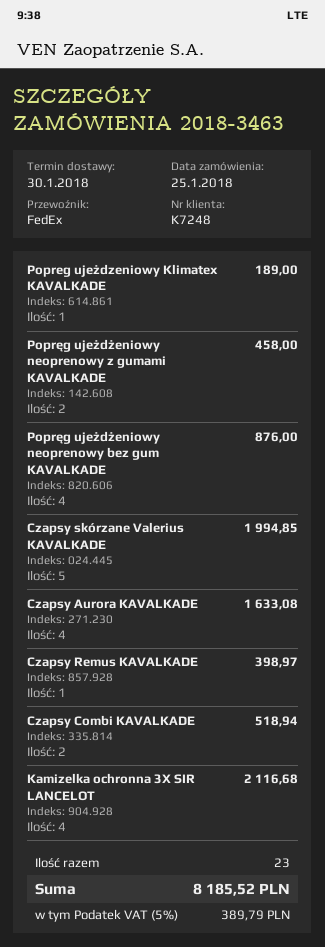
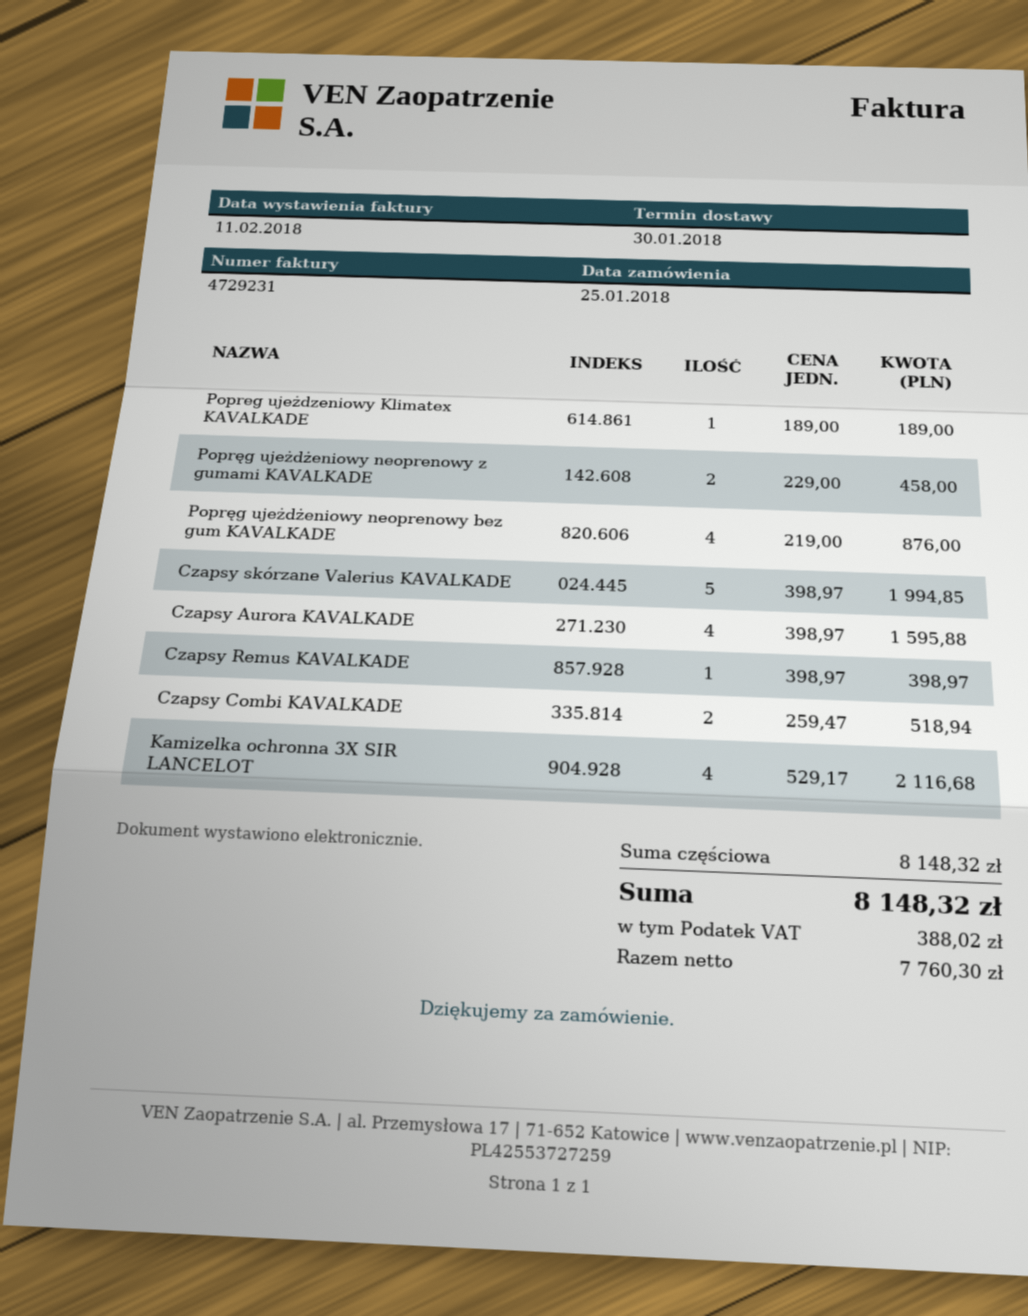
Czapsy Aurora KAVALKADE: 4 for 1633.08 -> 4 for 1595.88
tax: 389.79 -> 388.02
total: 8185.52 -> 8148.32

